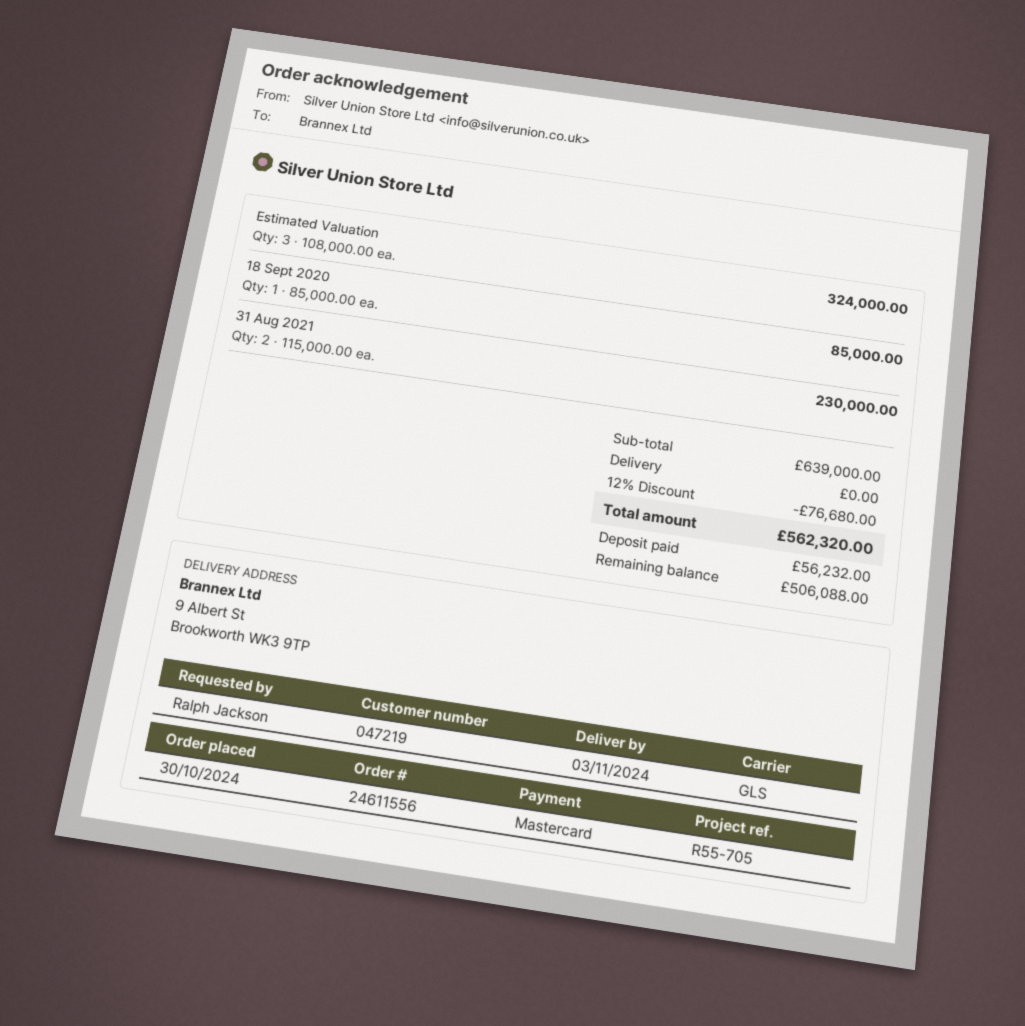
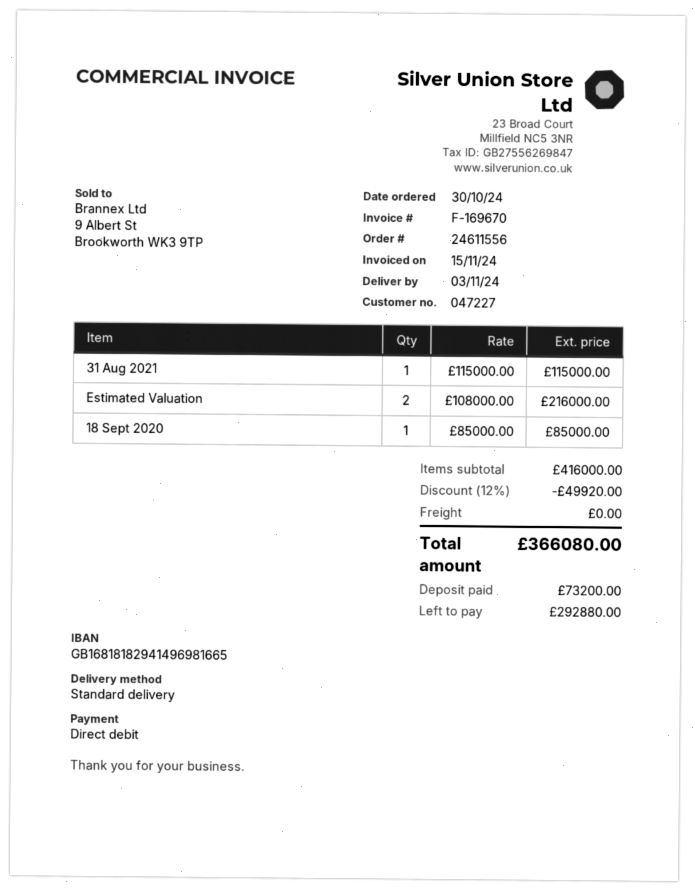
customer number: 047219 -> 047227
payment method: Mastercard -> direct debit
shipping method: GLS -> standard
Estimated Valuation: 3 x 108000.00 = 324000.00 -> 2 x 108000.00 = 216000.00
31 Aug 2021: 2 x 115000.00 = 230000.00 -> 1 x 115000.00 = 115000.00
subtotal: 639000.00 -> 416000.00
discount: 12% = 76680.00 -> 12% = 49920.00
total: 562320.00 -> 366080.00
deposit: 56232.00 -> 73200.00
balance: 506088.00 -> 292880.00

